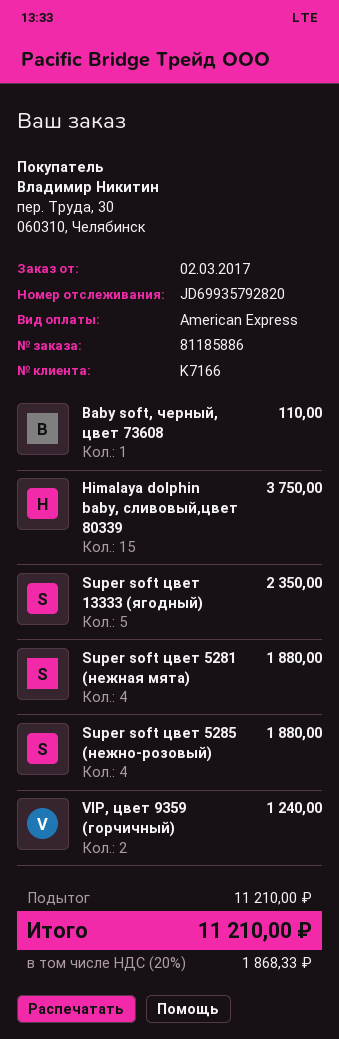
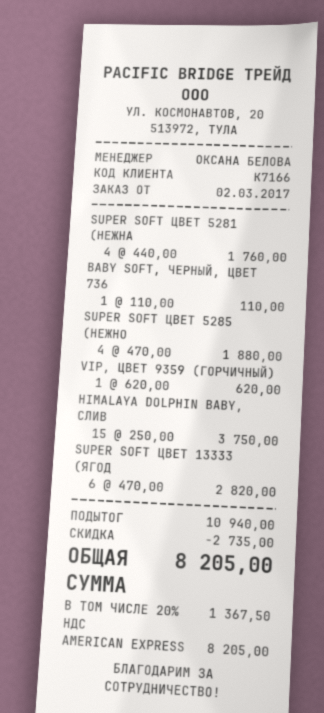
Super soft цвет 13333 (ягодный): 5 for 2350.00 -> 6 for 2820.00
Super soft цвет 5281 (нежная мята): 4 for 1880.00 -> 4 for 1760.00
VIP, цвет 9359 (горчичный): 2 for 1240.00 -> 1 for 620.00
subtotal: 11210.00 -> 10940.00
discount: none -> 2735.00
tax: 20% = 1868.33 -> 20% = 1367.50
total: 11210.00 -> 8205.00

